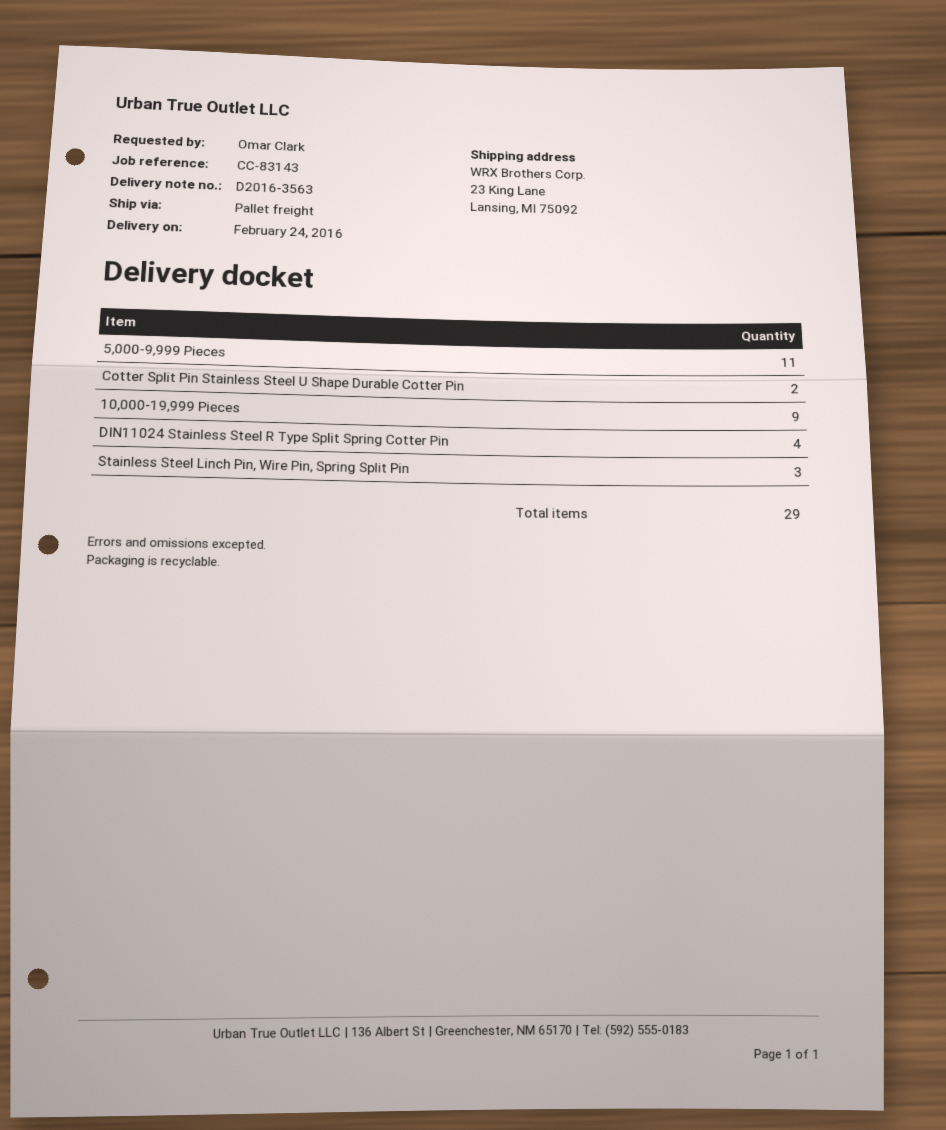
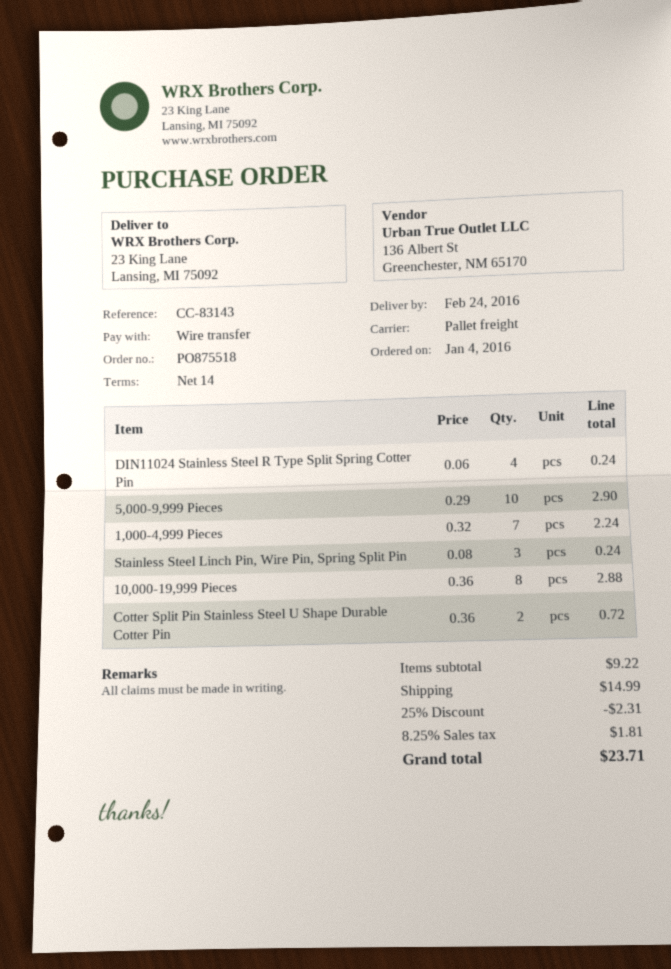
5,000-9,999 Pieces: 11 -> 10
10,000-19,999 Pieces: 9 -> 8
1,000-4,999 Pieces: none -> 7

